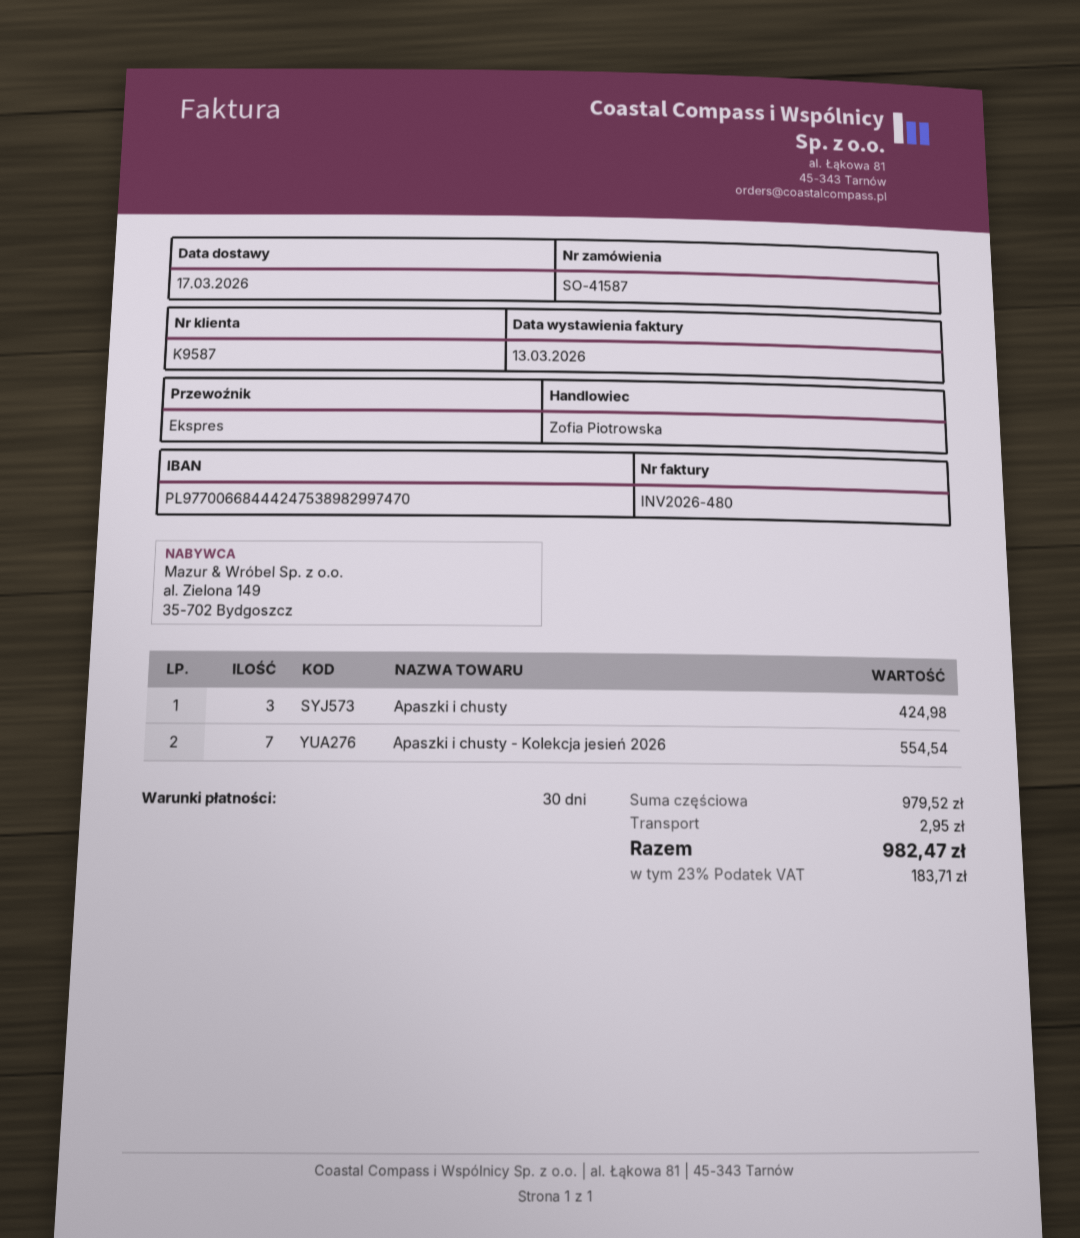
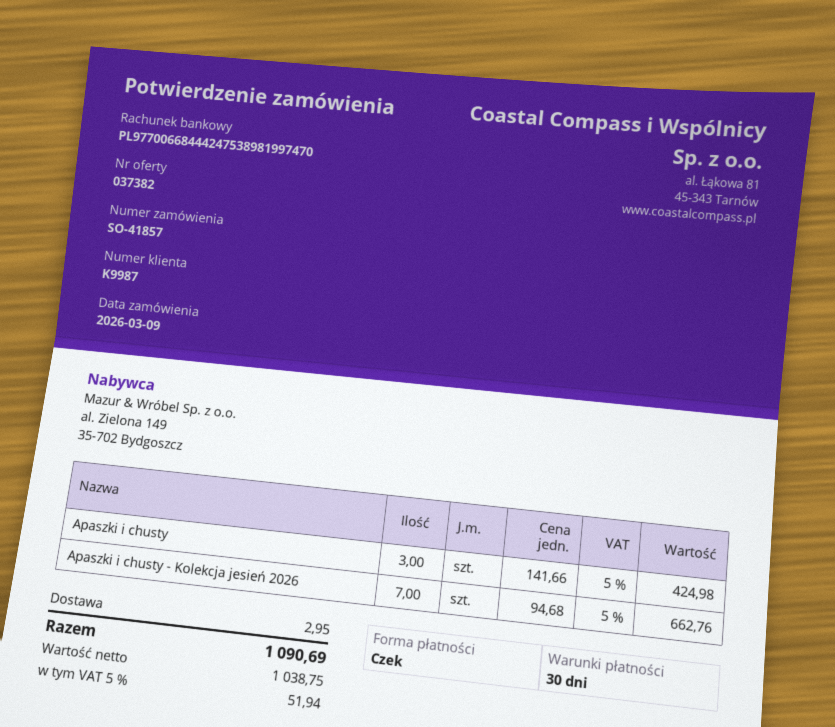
order number: SO-41587 -> SO-41857
customer number: K9587 -> K9987
bank account: PL97700668444247538982997470 -> PL97700668444247538981997470
Apaszki i chusty - Kolekcja jesień 2026: 7 for 554.54 -> 7 for 662.76
tax: 23% = 183.71 -> 5% = 51.94
total: 982.47 -> 1090.69

